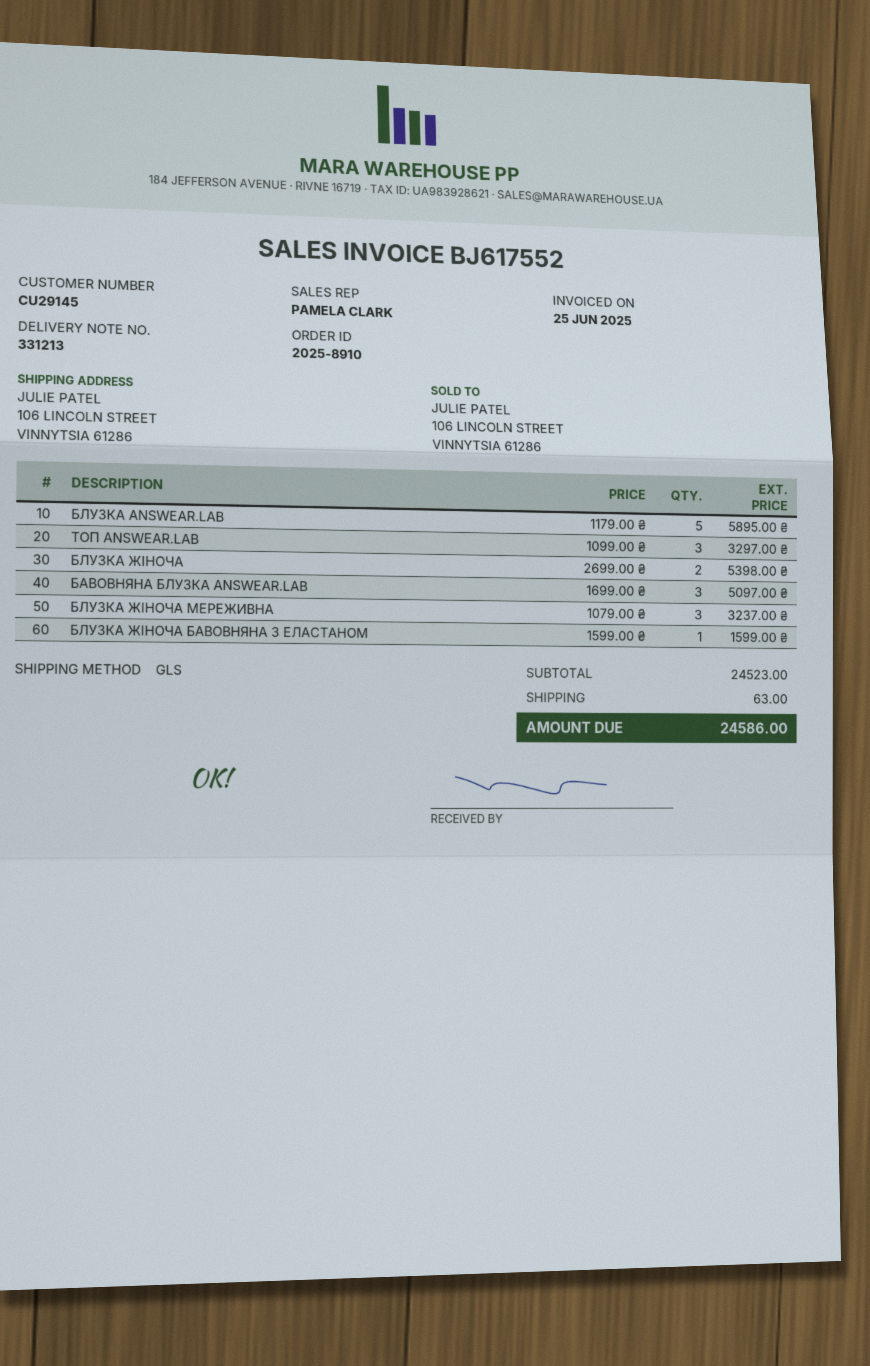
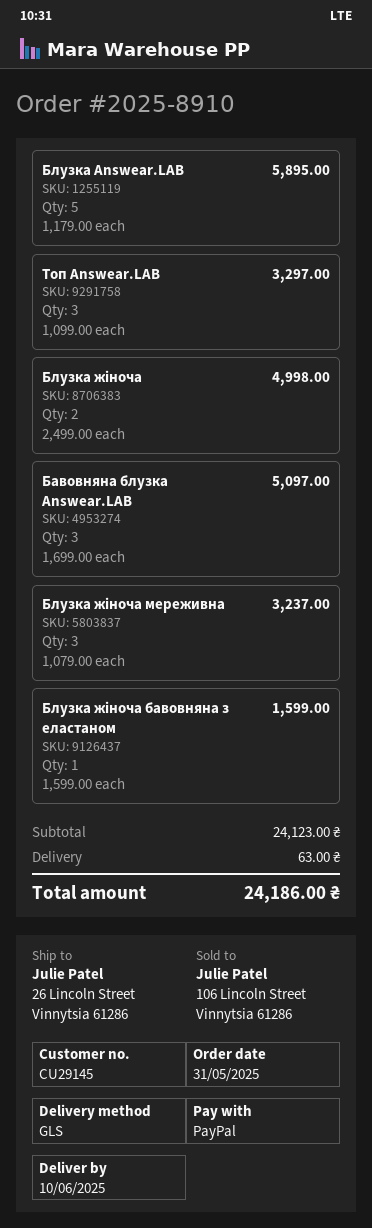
ship to: 106 LINCOLN STREET, VINNYTSIA 61286 -> 26 Lincoln Street, Vinnytsia 61286
БЛУЗКА ЖІНОЧА: 2 x 2699.00 = 5398.00 -> 2 x 2499.00 = 4998.00
subtotal: 24523.00 -> 24123.00
total: 24586.00 -> 24186.00

